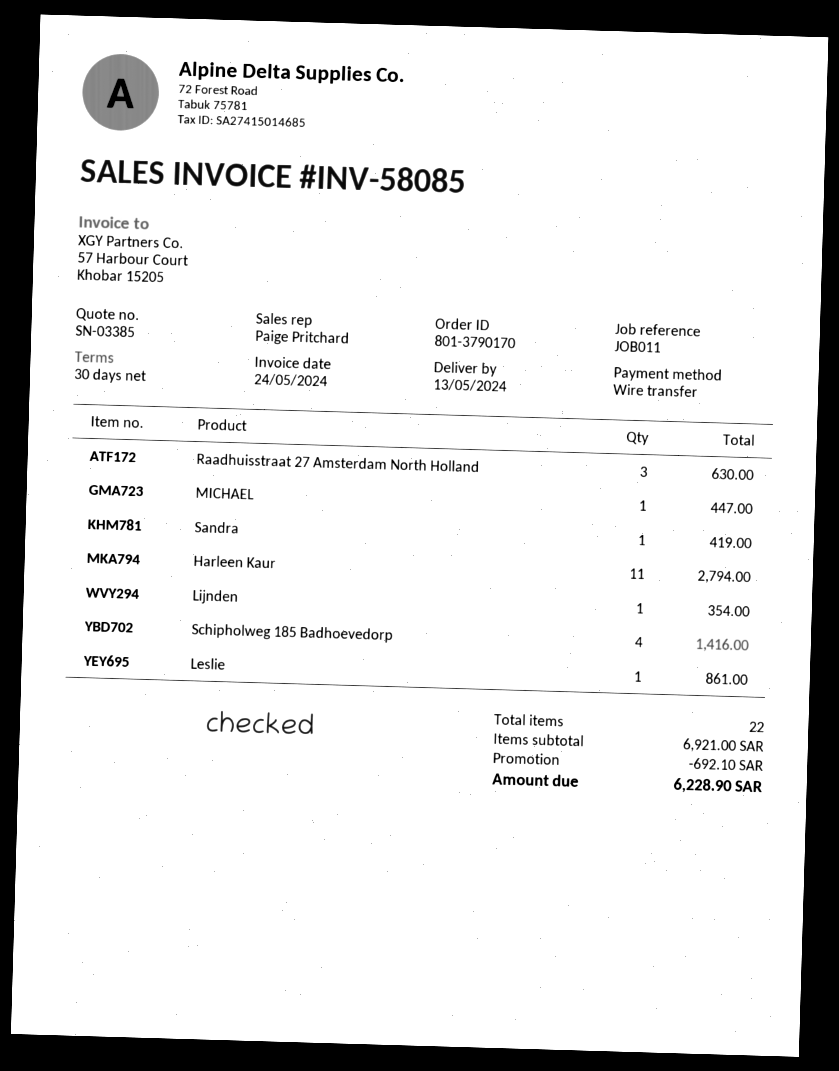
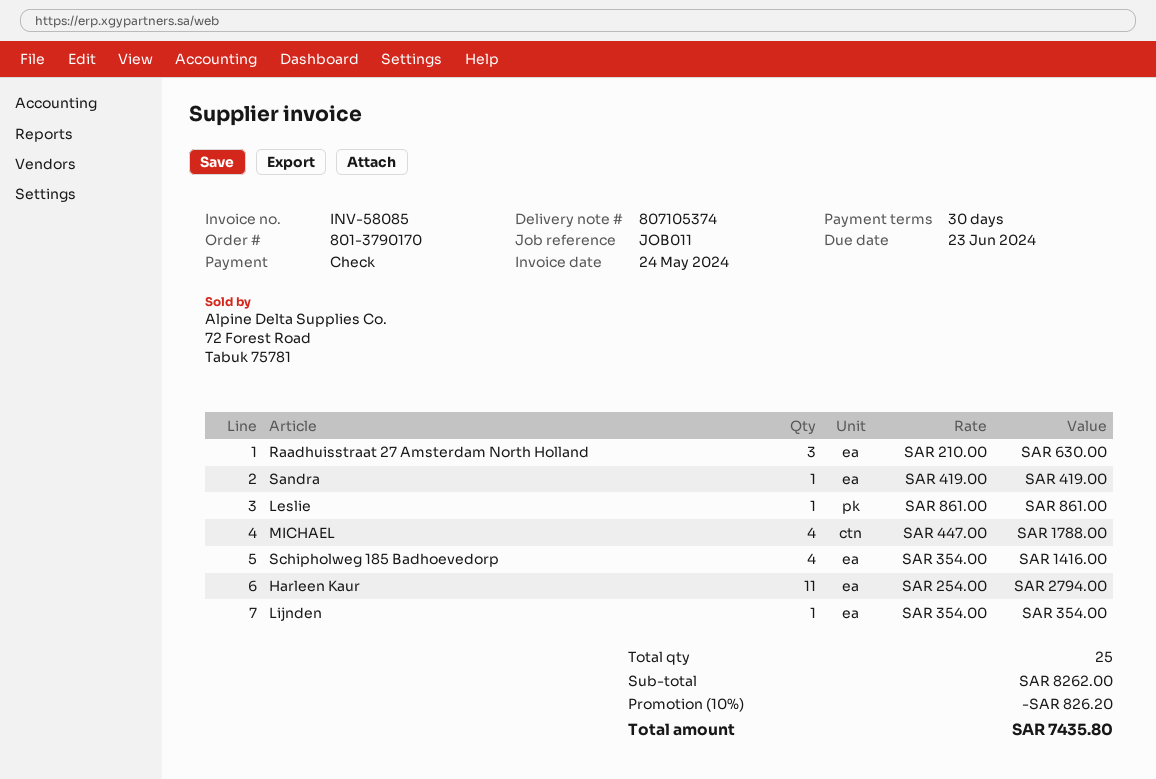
payment method: bank transfer -> cheque
MICHAEL: 1 for 447.00 -> 4 for 1788.00
total quantity: 22 -> 25
subtotal: 6921.00 -> 8262.00
discount: 692.10 -> 826.20
total: 6228.90 -> 7435.80

